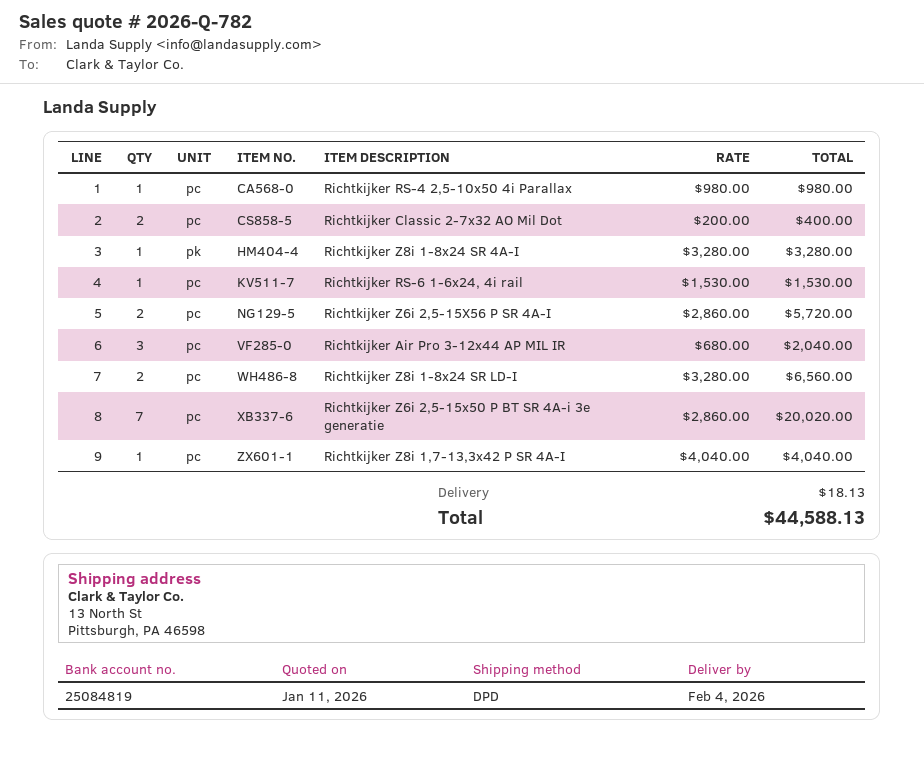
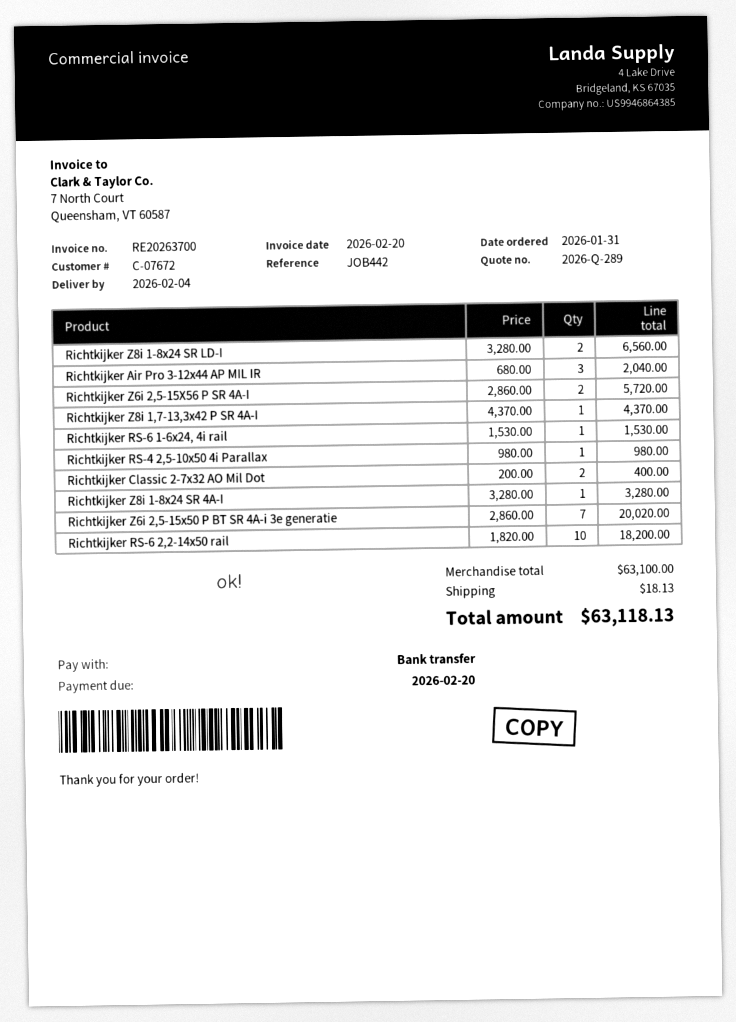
quote number: 2026-Q-782 -> 2026-Q-289
Richtkijker Z8i 1,7-13,3x42 P SR 4A-I: 1 x 4040.00 = 4040.00 -> 1 x 4370.00 = 4370.00
Richtkijker RS-6 2,2-14x50 rail: none -> 10 x 1820.00 = 18200.00
total: 44588.13 -> 63118.13

